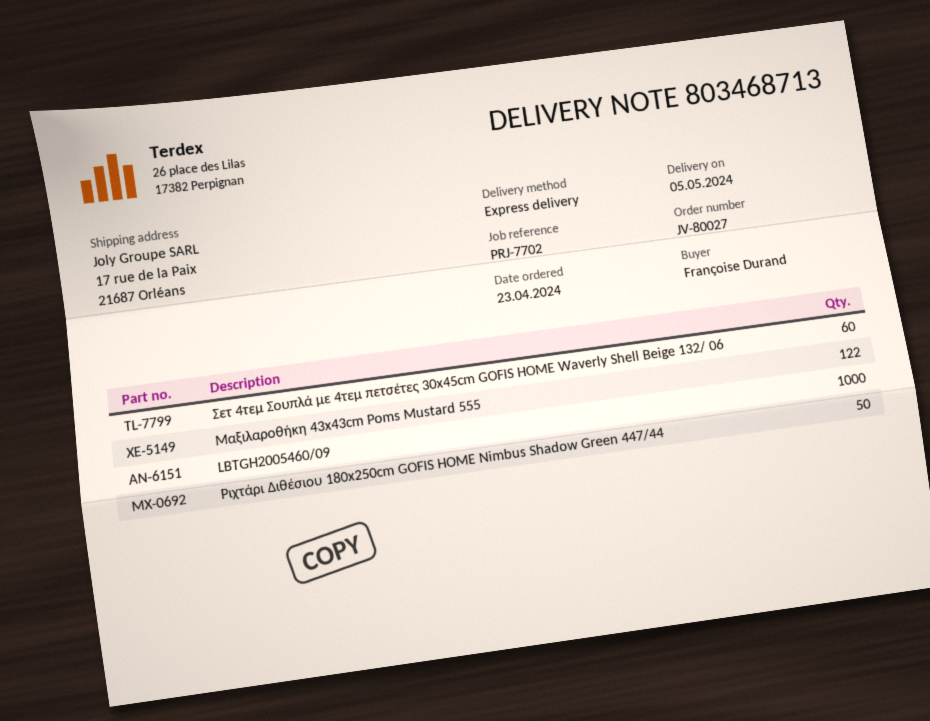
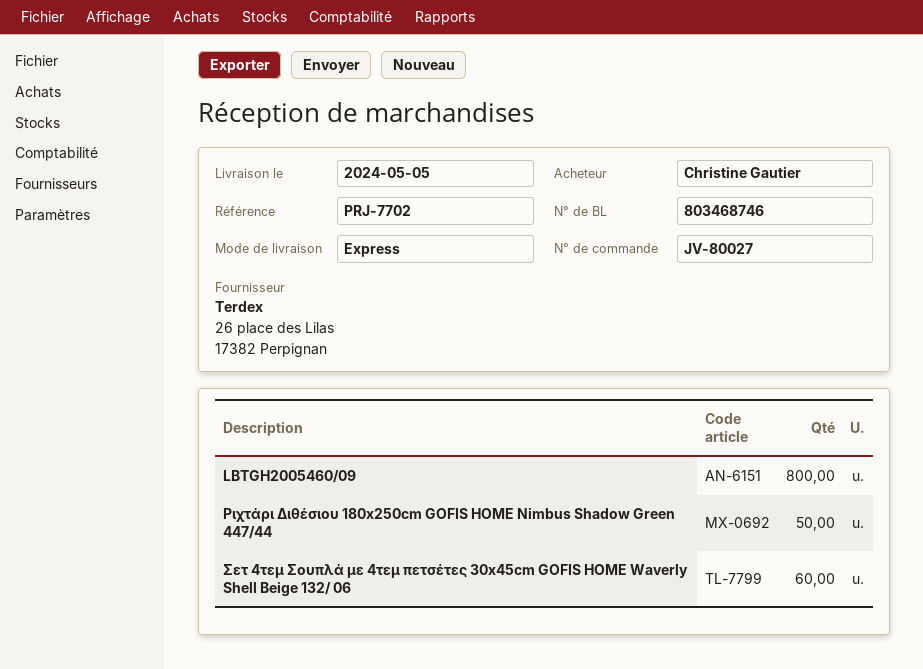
delivery note number: 803468713 -> 803468746
ordered by: Françoise Durand -> Christine Gautier
Μαξιλαροθήκη 43x43cm Poms Mustard 555: 122 -> none
LBTGH2005460/09: 1000 -> 800

